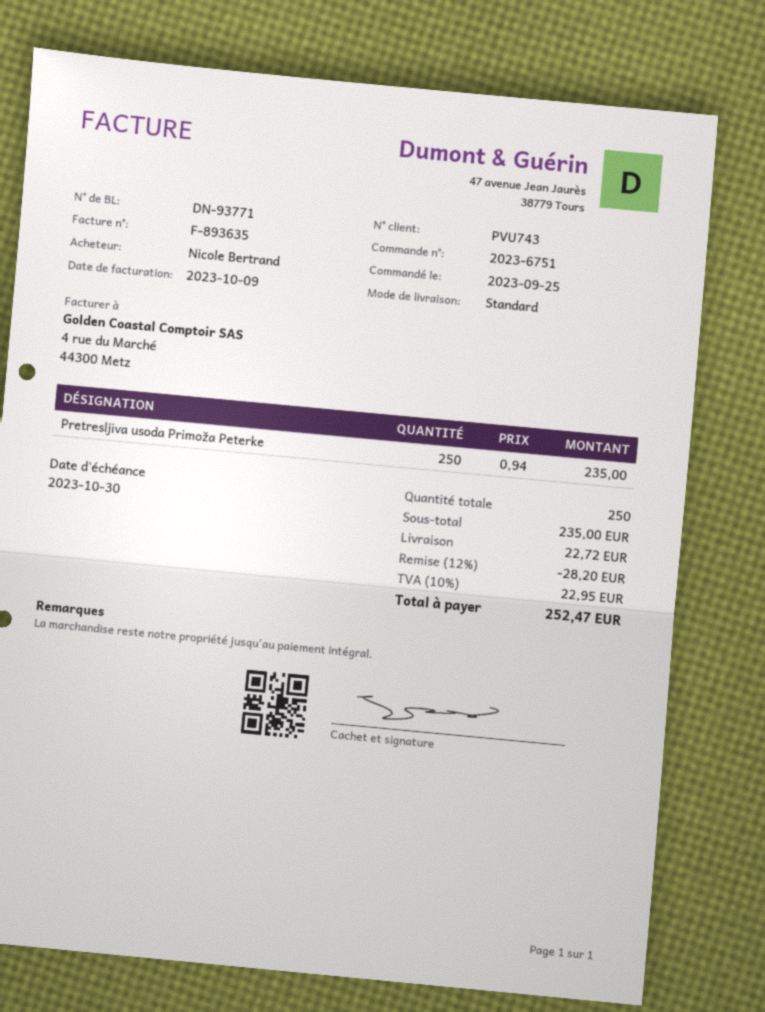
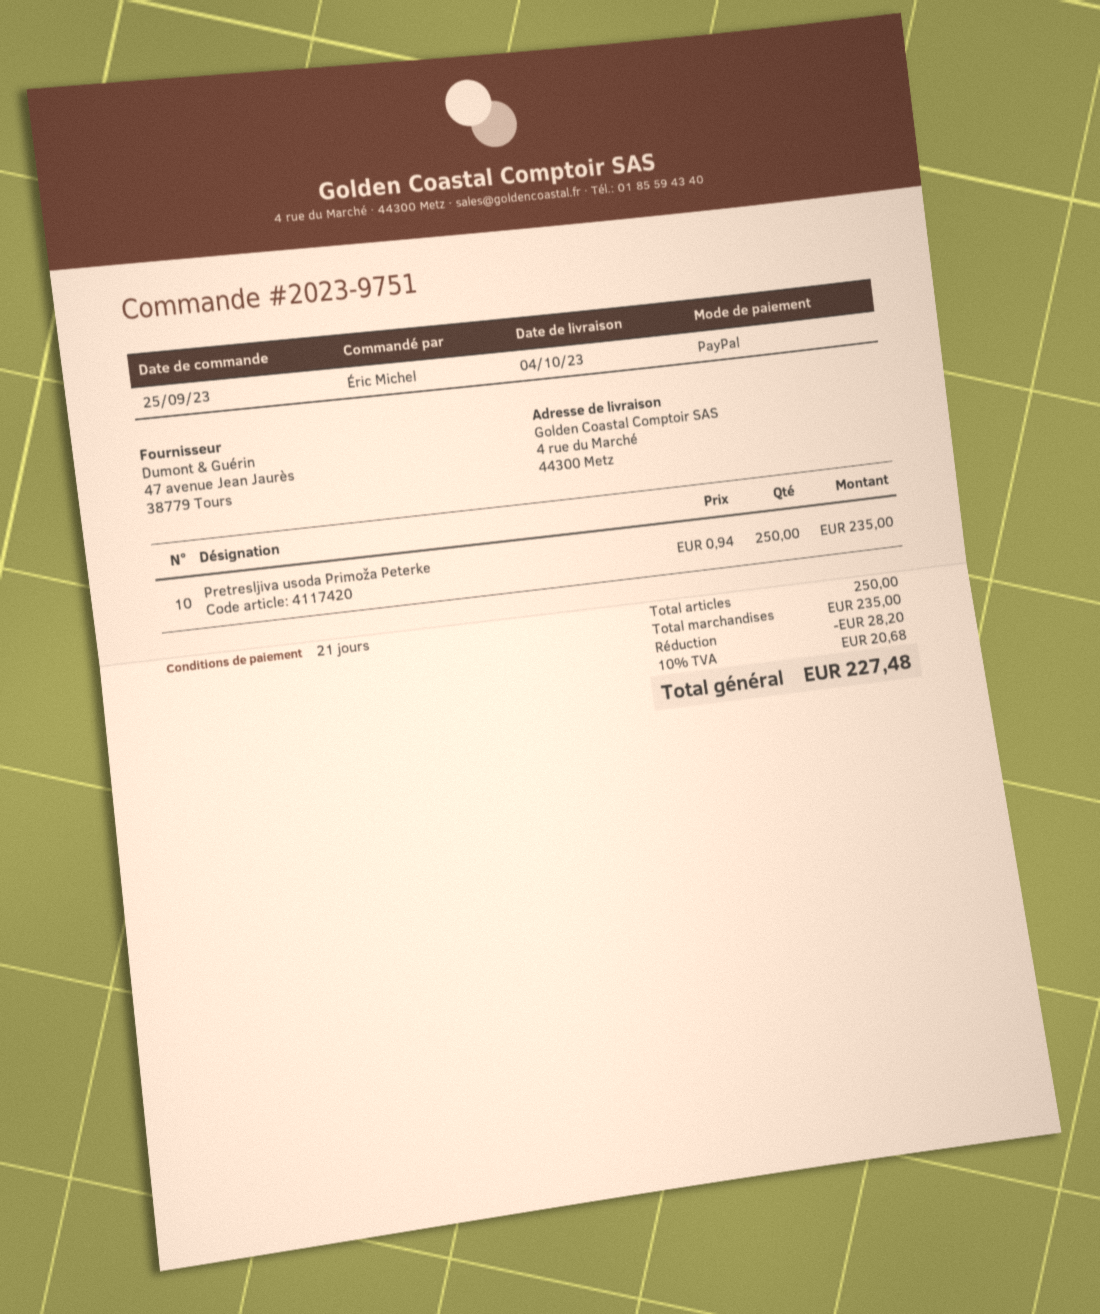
order number: 2023-6751 -> 2023-9751
ordered by: Nicole Bertrand -> Éric Michel
shipping: 22.72 -> none
tax: 10% = 22.95 -> 10% = 20.68
total: 252.47 -> 227.48

